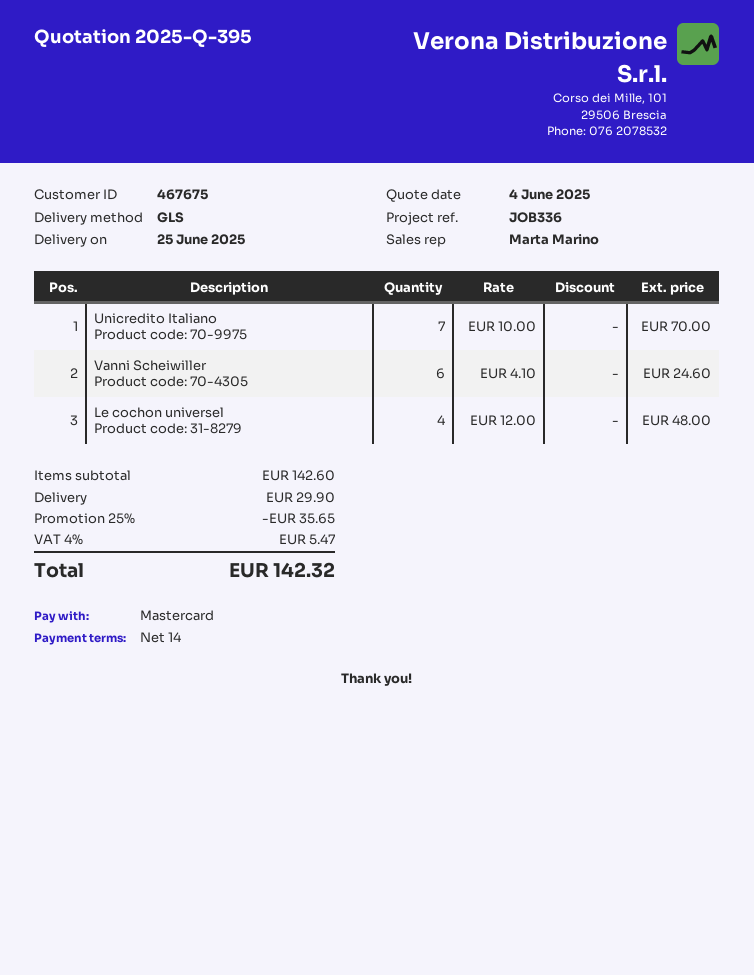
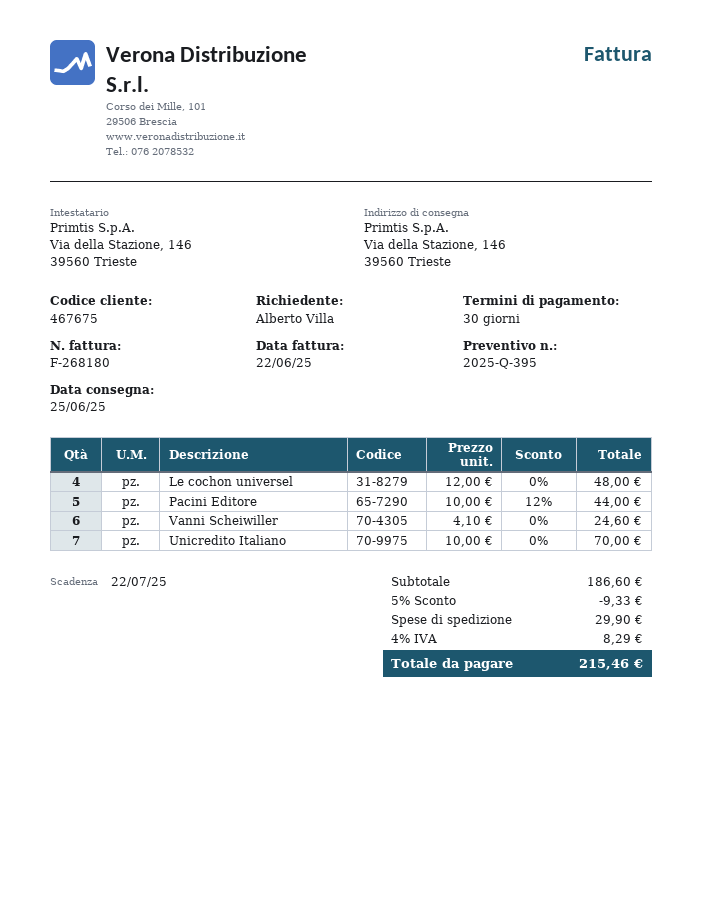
payment terms: 14 days -> 30 days
Pacini Editore: none -> 5 x 10.00 - 12% = 44.00
subtotal: 142.60 -> 186.60
discount: 25% = 35.65 -> 5% = 9.33
tax: 4% = 5.47 -> 4% = 8.29
total: 142.32 -> 215.46

